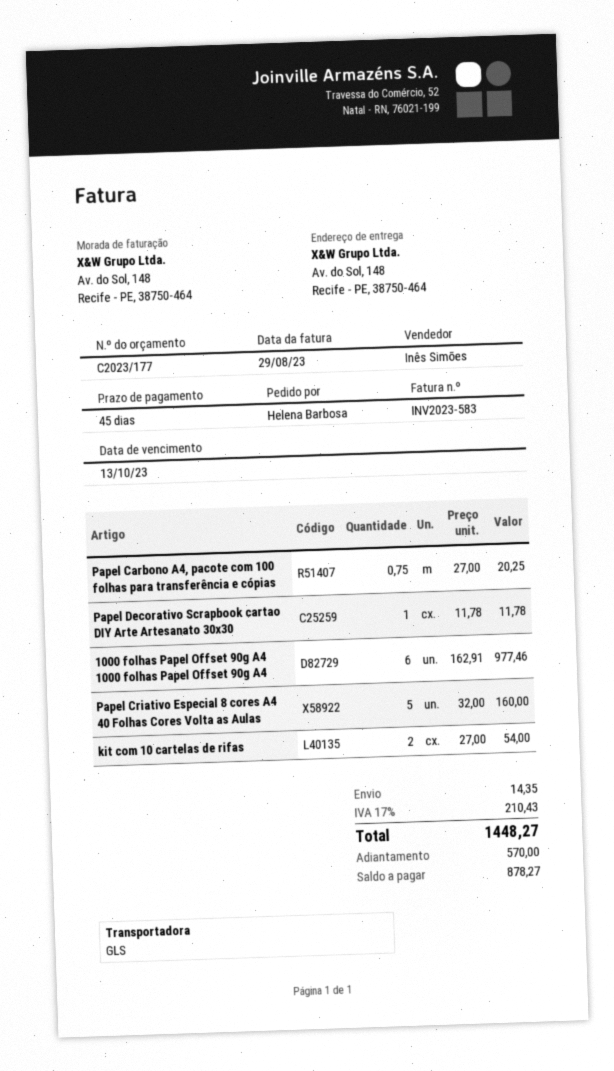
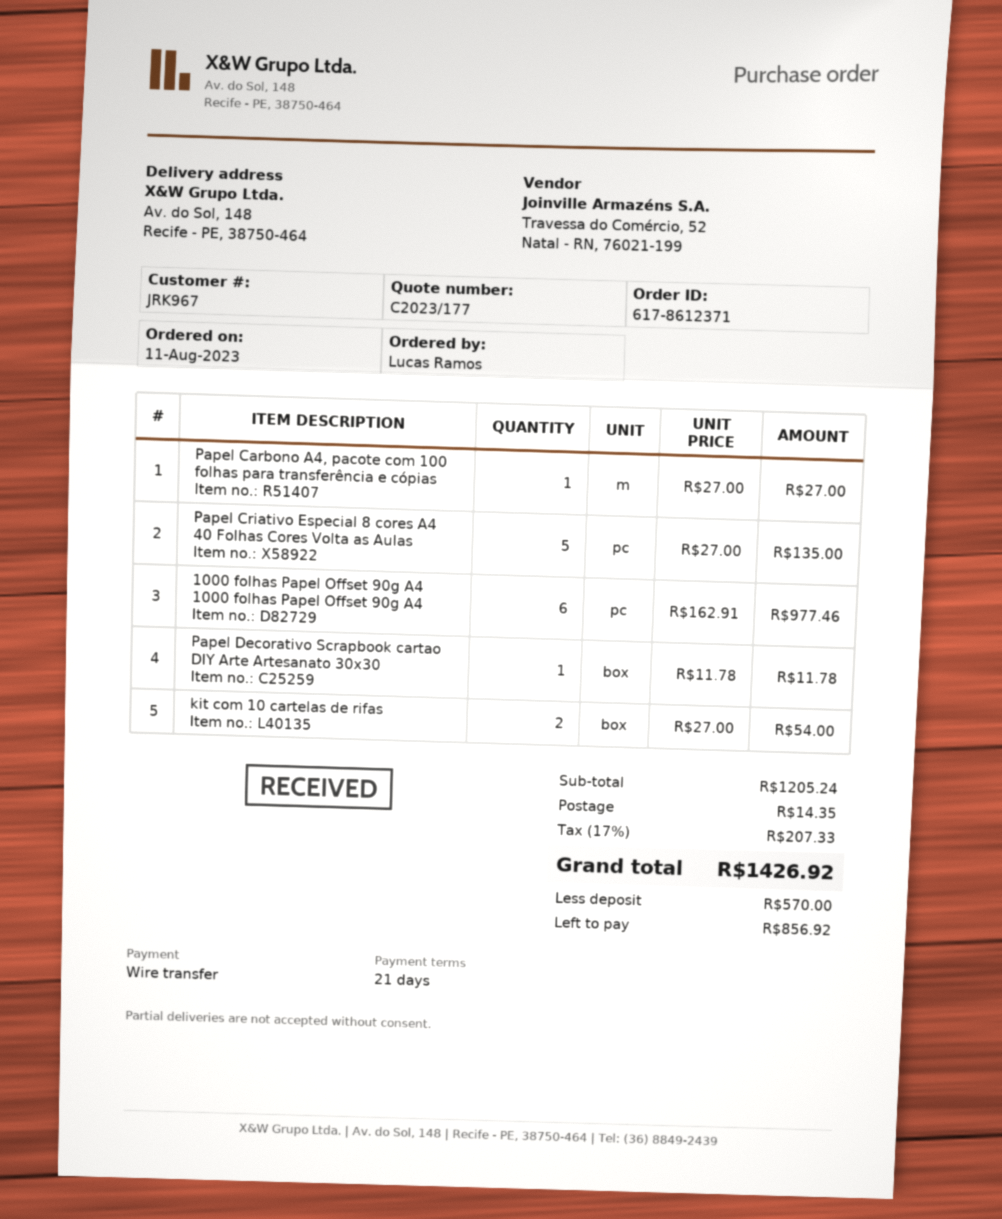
payment terms: 45 days -> 21 days
ordered by: Helena Barbosa -> Lucas Ramos
Papel Carbono A4, pacote com 100 folhas para transferência e cópias: 0.75 x 27.00 = 20.25 -> 1 x 27.00 = 27.00
Papel Criativo Especial 8 cores A4 40 Folhas Cores Volta as Aulas: 5 x 32.00 = 160.00 -> 5 x 27.00 = 135.00
tax: 17% = 210.43 -> 17% = 207.33
total: 1448.27 -> 1426.92
balance: 878.27 -> 856.92

